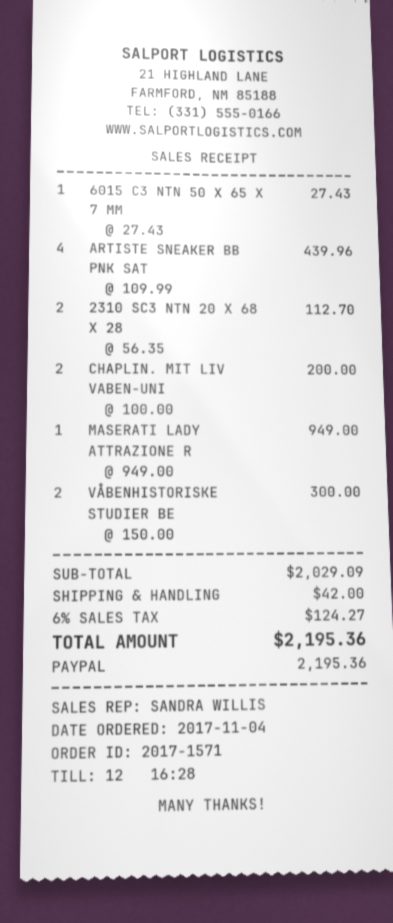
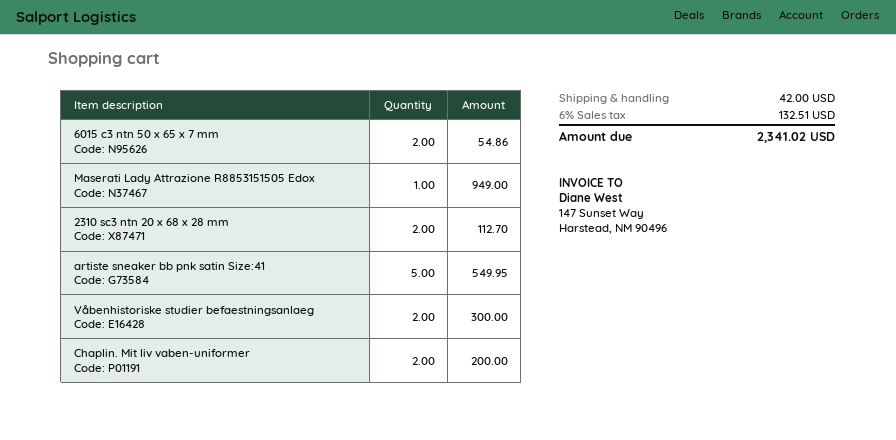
6015 C3 NTN 50 X 65 X 7 MM: 1 for 27.43 -> 2 for 54.86
ARTISTE SNEAKER BB PNK SAT: 4 for 439.96 -> 5 for 549.95
tax: 6% = 124.27 -> 6% = 132.51
total: 2195.36 -> 2341.02

